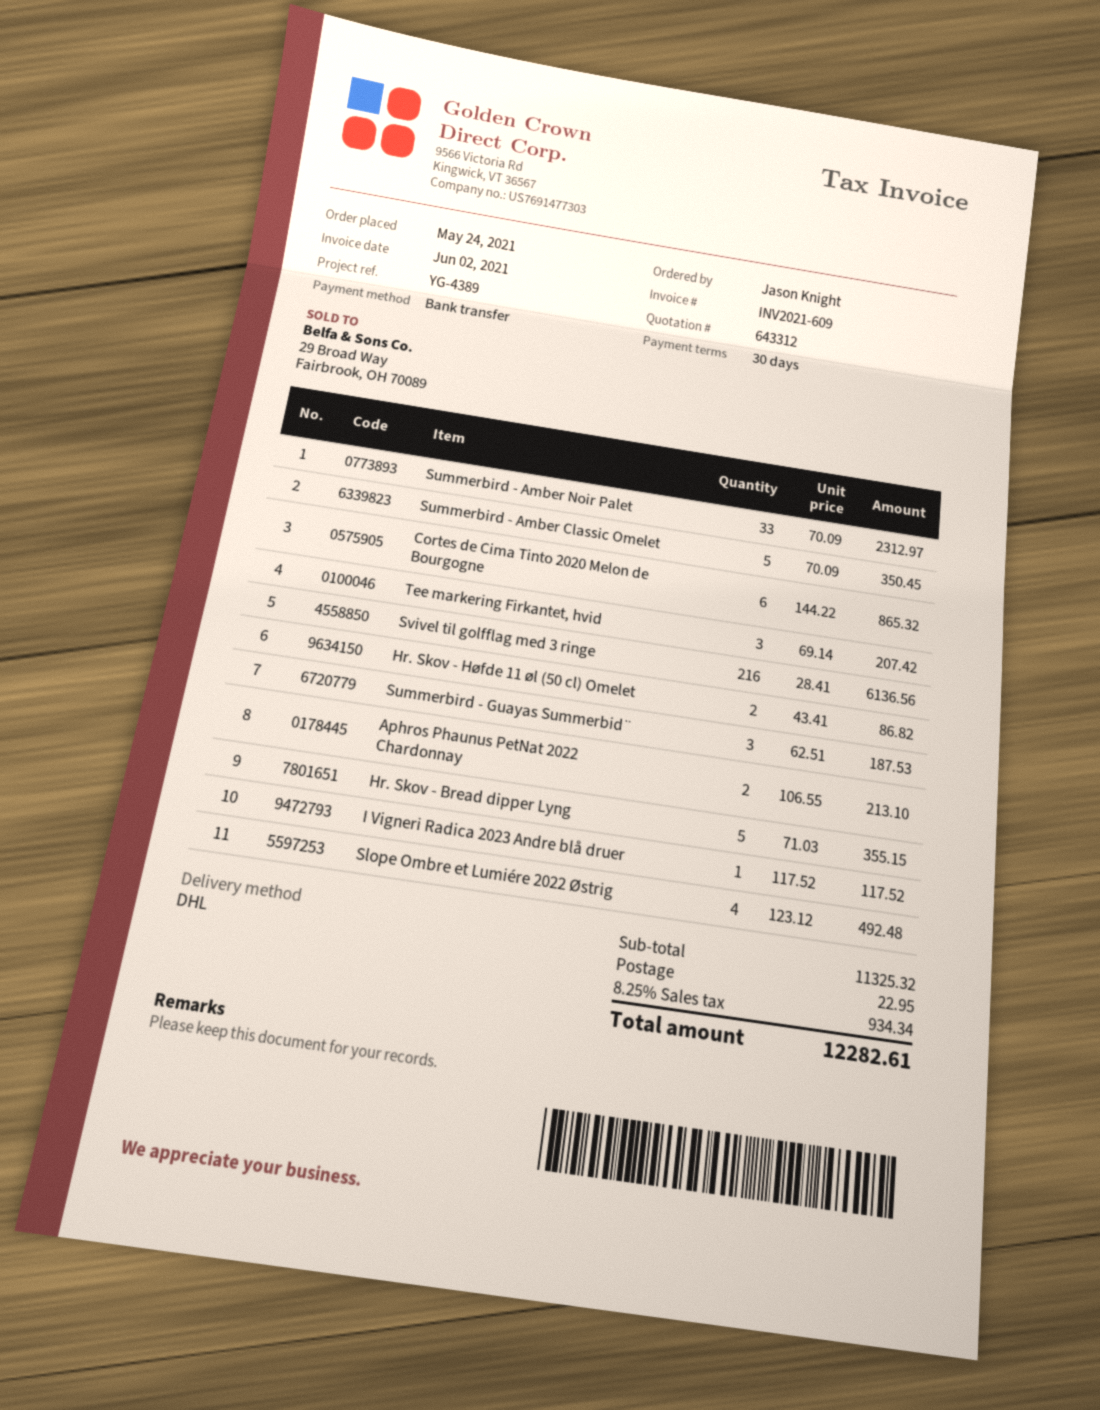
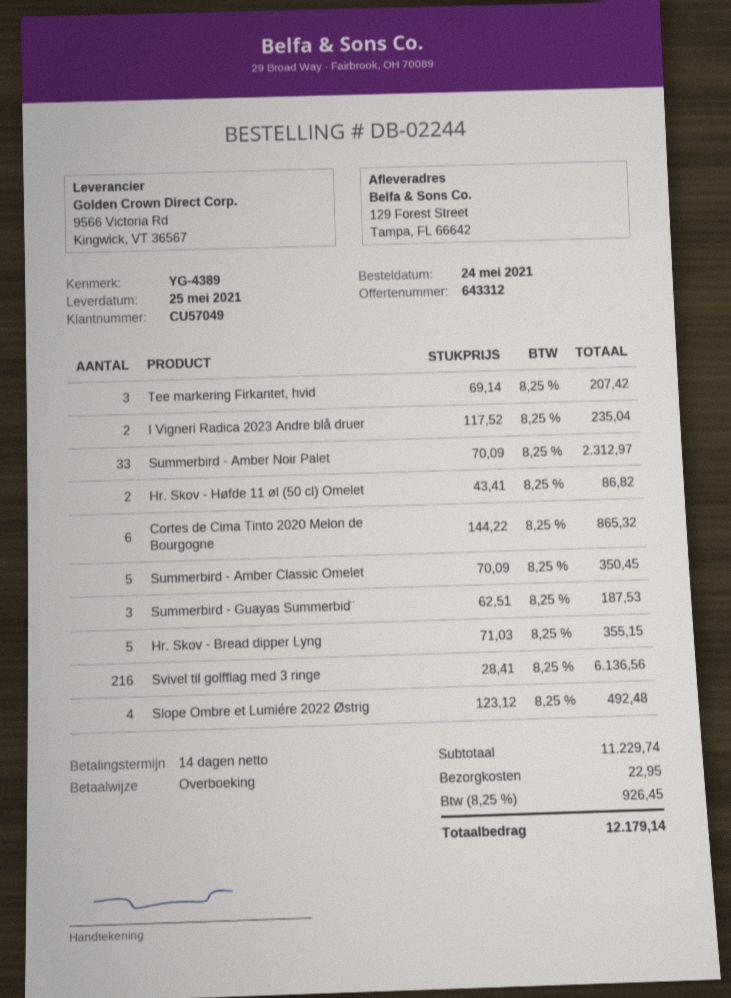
payment terms: 30 days -> 14 days
Aphros Phaunus PetNat 2022 Chardonnay: 2 x 106.55 = 213.10 -> none
I Vigneri Radica 2023 Andre blå druer: 1 x 117.52 = 117.52 -> 2 x 117.52 = 235.04
subtotal: 11325.32 -> 11229.74
tax: 8.25% = 934.34 -> 8.25% = 926.45
total: 12282.61 -> 12179.14

